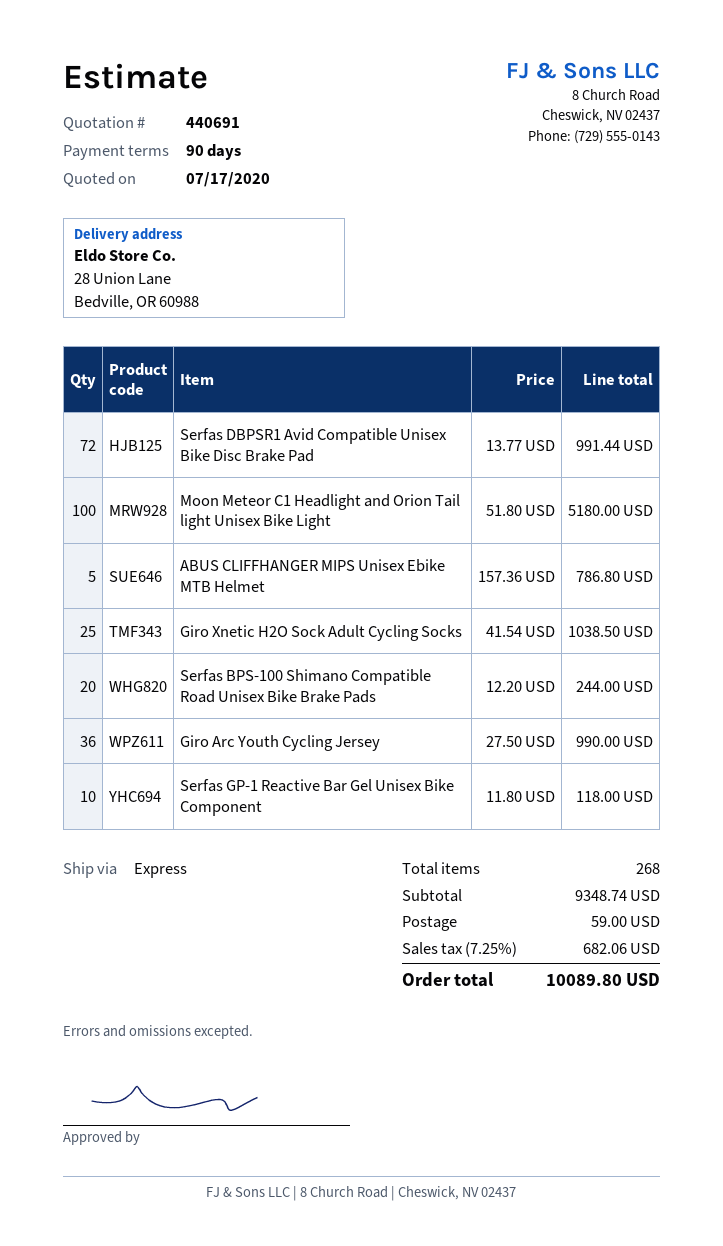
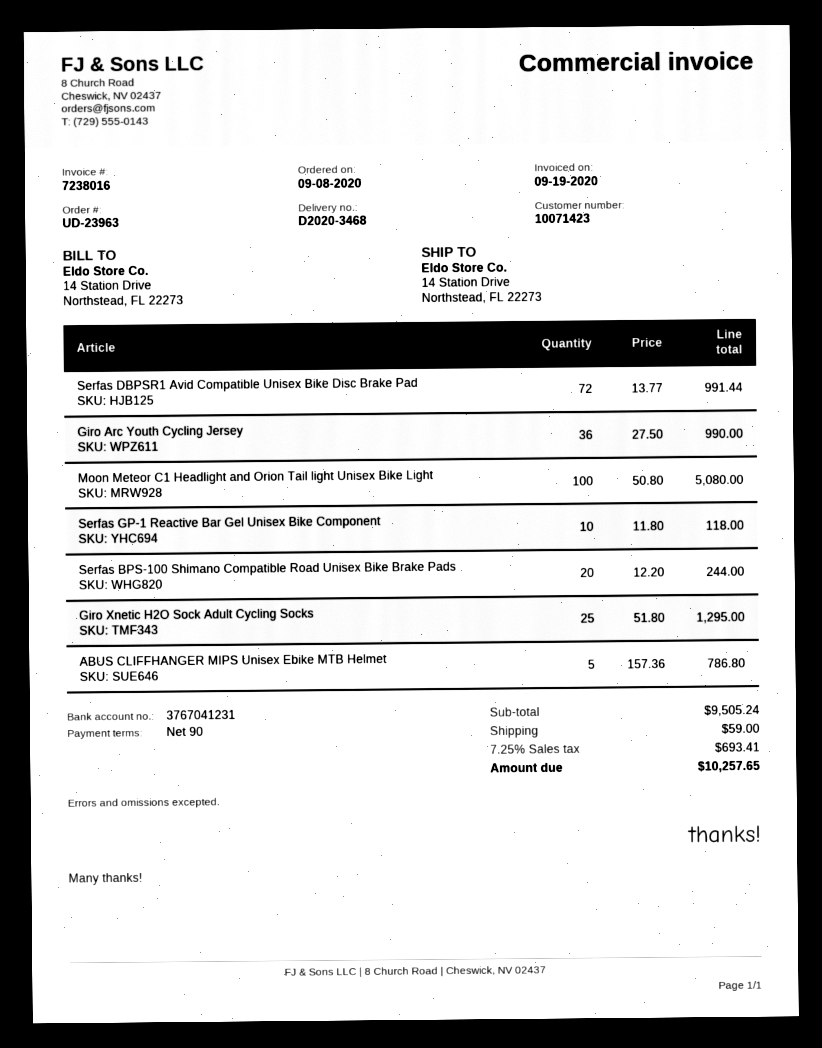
ship to: 28 Union Lane, Bedville, OR 60988 -> 14 Station Drive, Northstead, FL 22273
Moon Meteor C1 Headlight and Orion Tail light Unisex Bike Light: 100 x 51.80 = 5180.00 -> 100 x 50.80 = 5080.00
Giro Xnetic H2O Sock Adult Cycling Socks: 25 x 41.54 = 1038.50 -> 25 x 51.80 = 1295.00
subtotal: 9348.74 -> 9505.24
tax: 7.25% = 682.06 -> 7.25% = 693.41
total: 10089.80 -> 10257.65

